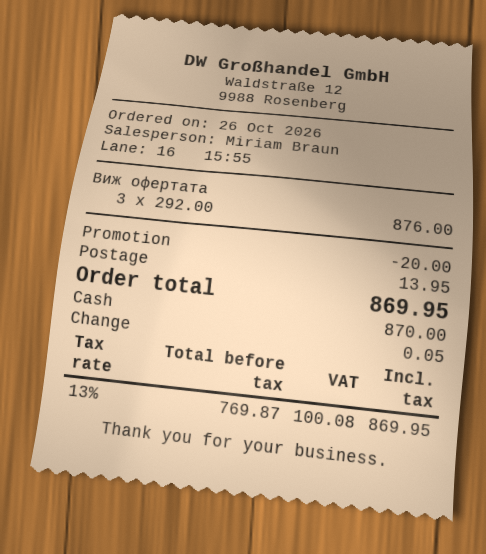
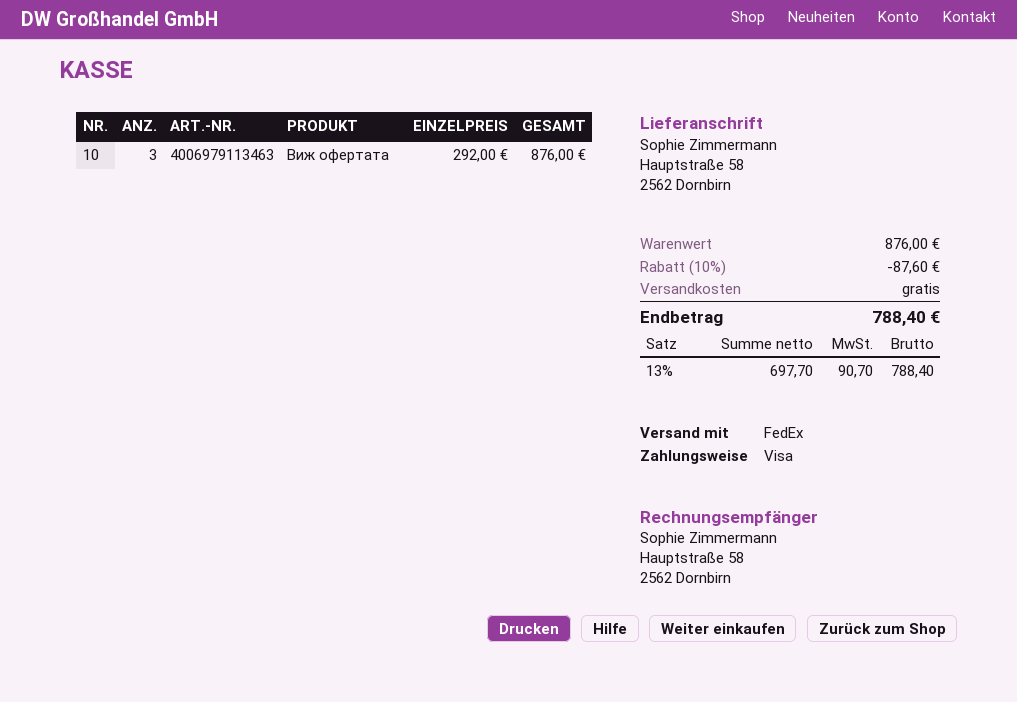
payment method: cash -> Visa
discount: 20.00 -> 87.60
shipping: 13.95 -> 0.00
net: 769.87 -> 697.70
tax: 13% = 100.08 -> 13% = 90.70
total: 869.95 -> 788.40

